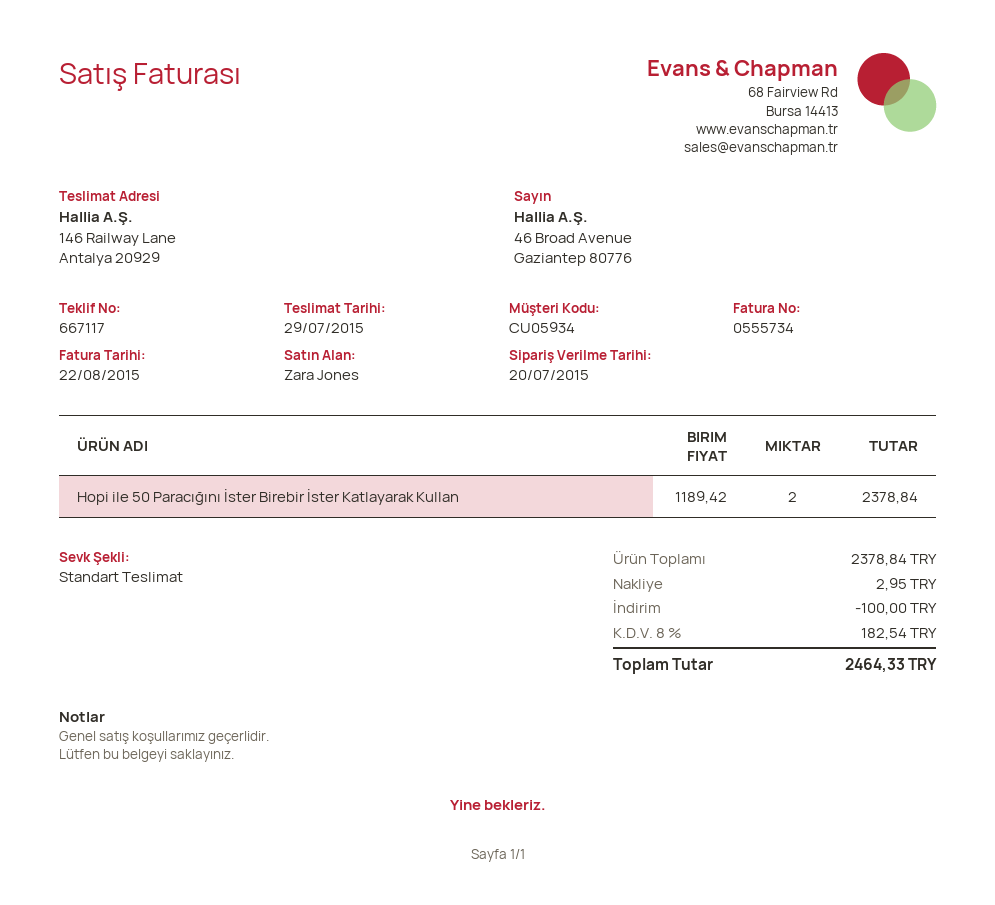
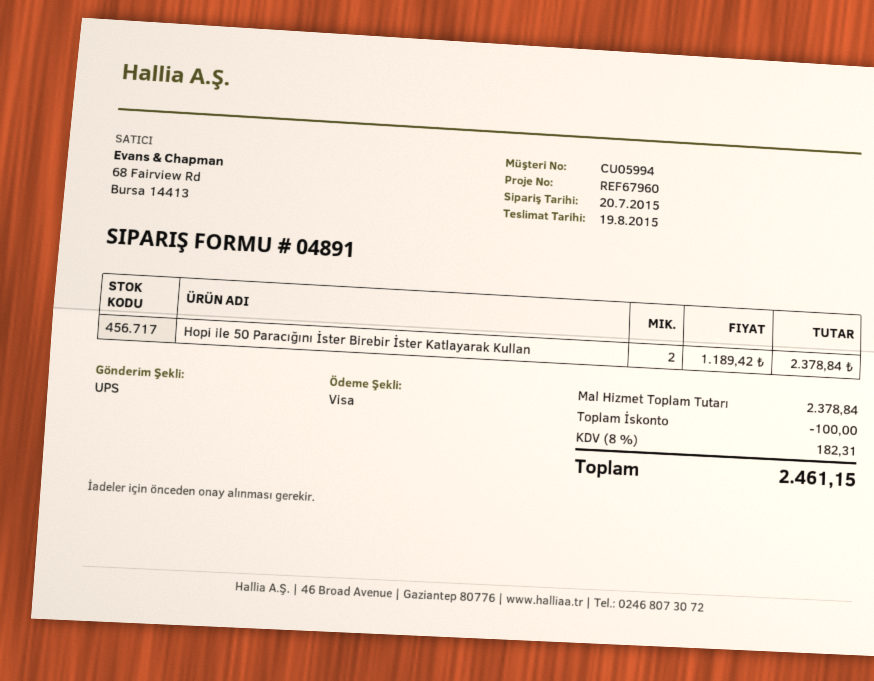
delivery date: 2015-07-29 -> 2015-08-19
customer number: CU05934 -> CU05994
shipping method: standard -> UPS
shipping: 2.95 -> none
tax: 8% = 182.54 -> 8% = 182.31
total: 2464.33 -> 2461.15

